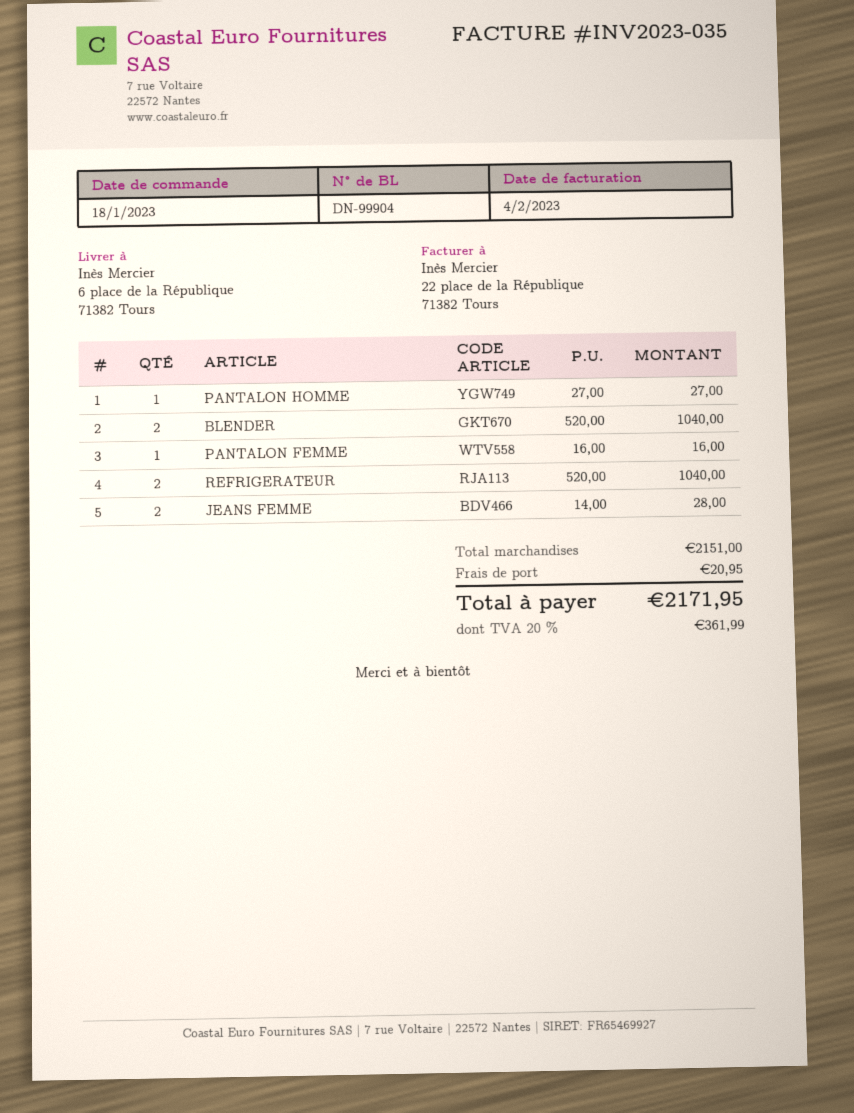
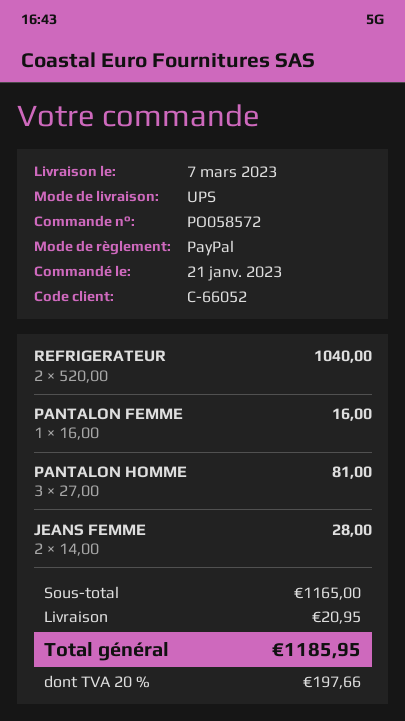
order date: 2023-01-18 -> 2023-01-21
PANTALON HOMME: 1 x 27.00 = 27.00 -> 3 x 27.00 = 81.00
BLENDER: 2 x 520.00 = 1040.00 -> none
subtotal: 2151.00 -> 1165.00
tax: 20% = 361.99 -> 20% = 197.66
total: 2171.95 -> 1185.95

